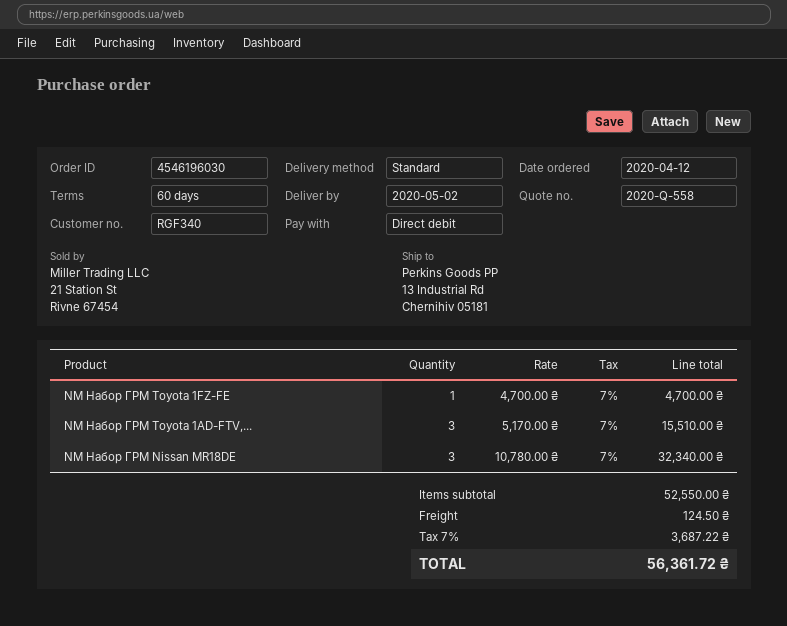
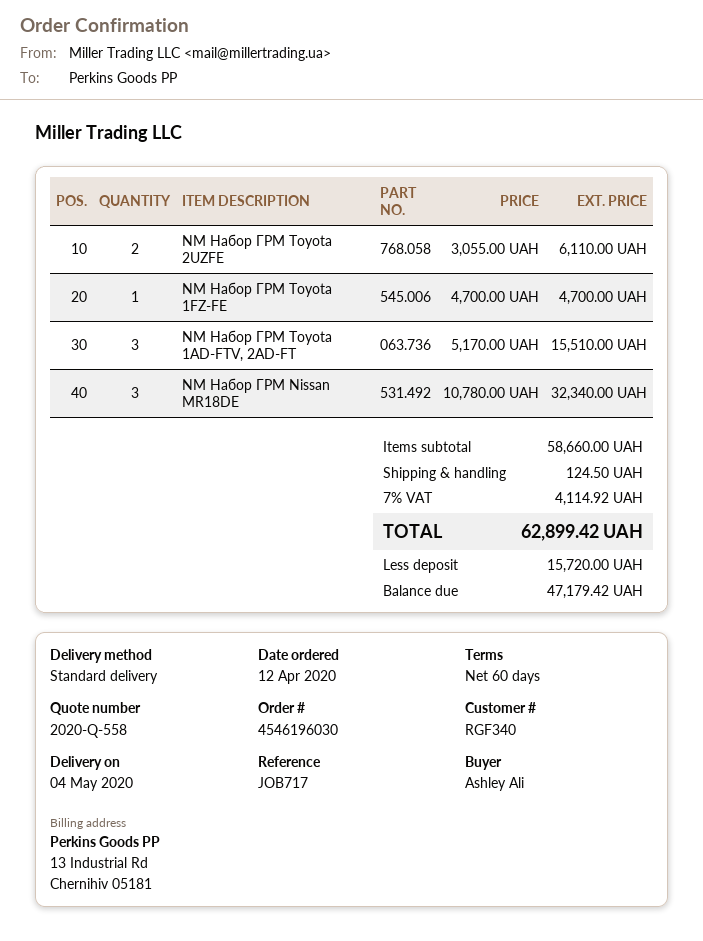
delivery date: 2020-05-02 -> 2020-05-04
NM Набор ГРМ Toyota 2UZFE: none -> 2 x 3055.00 = 6110.00
subtotal: 52550.00 -> 58660.00
tax: 7% = 3687.22 -> 7% = 4114.92
total: 56361.72 -> 62899.42

